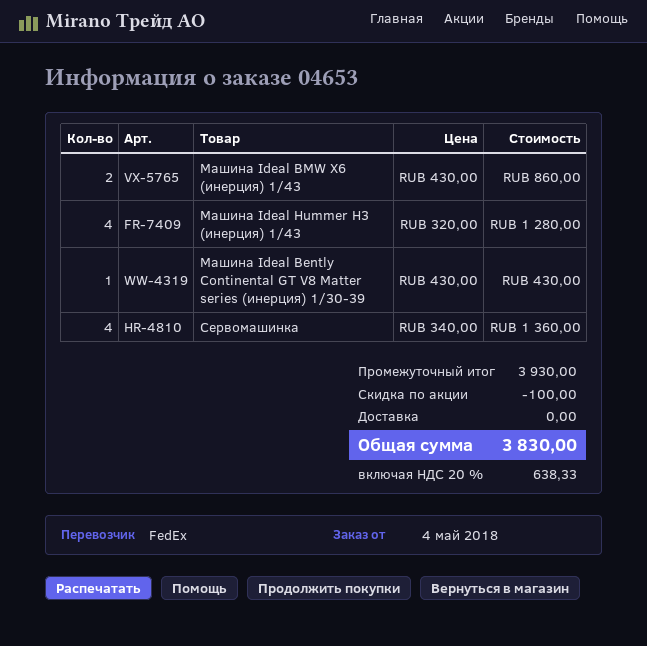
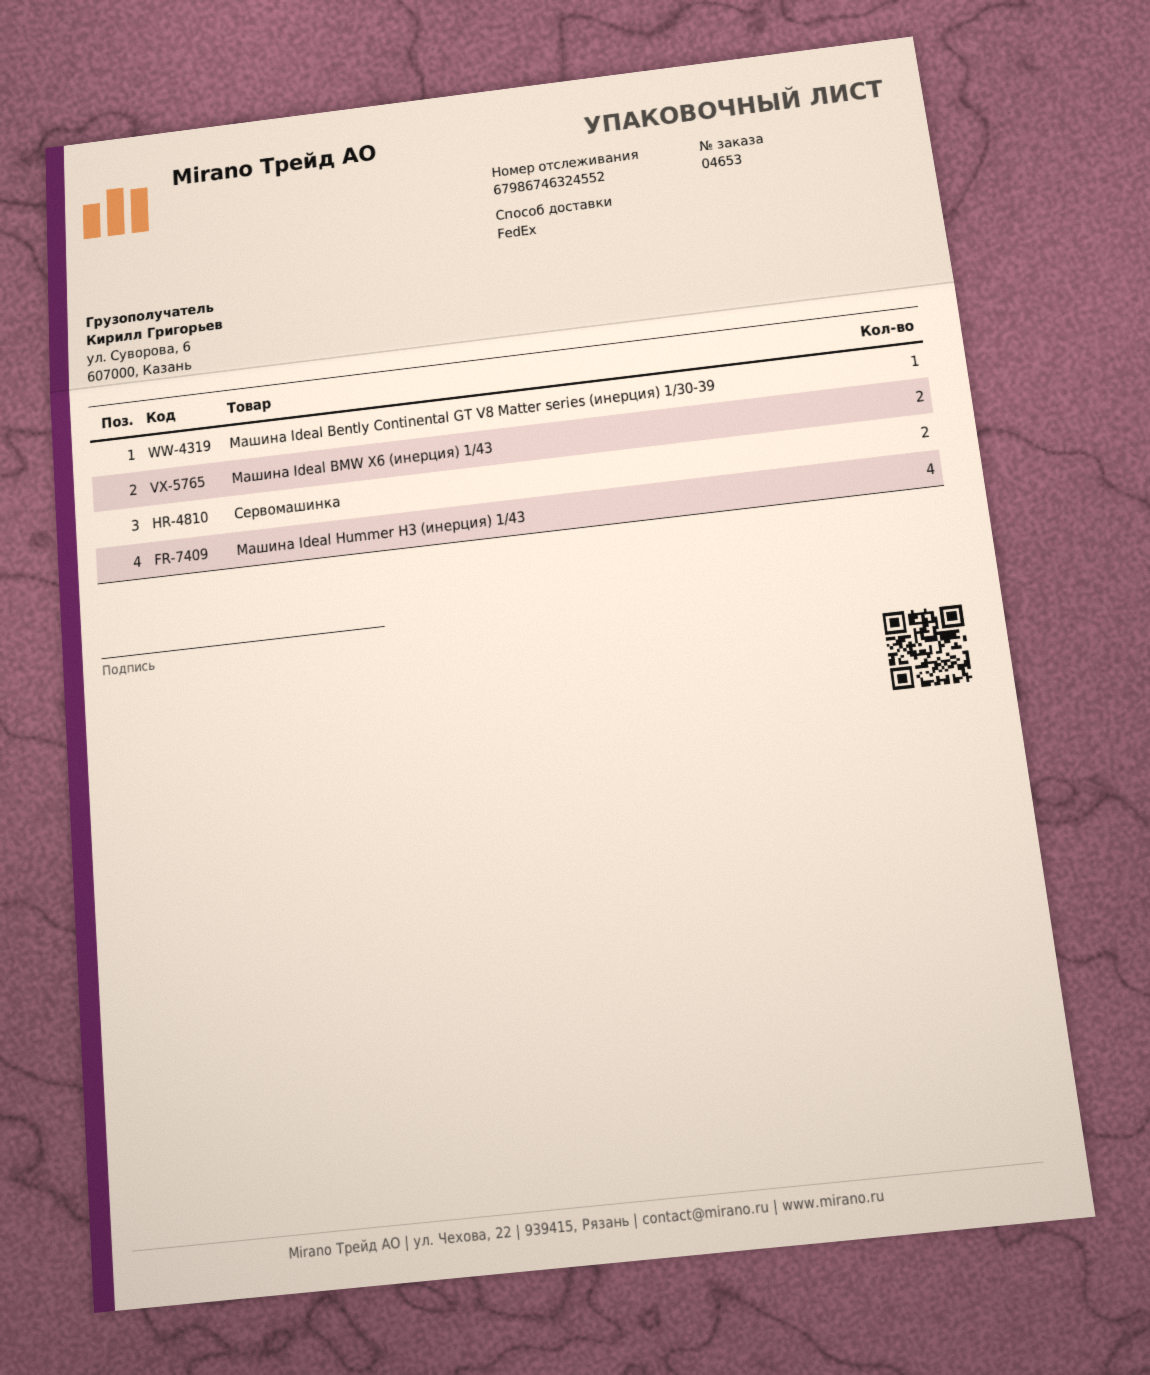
Сервомашинка: 4 -> 2

